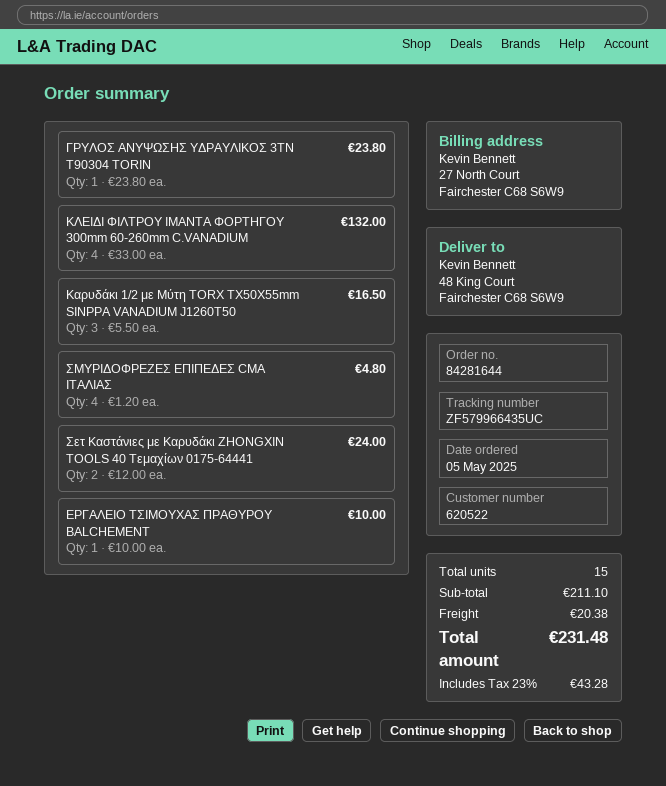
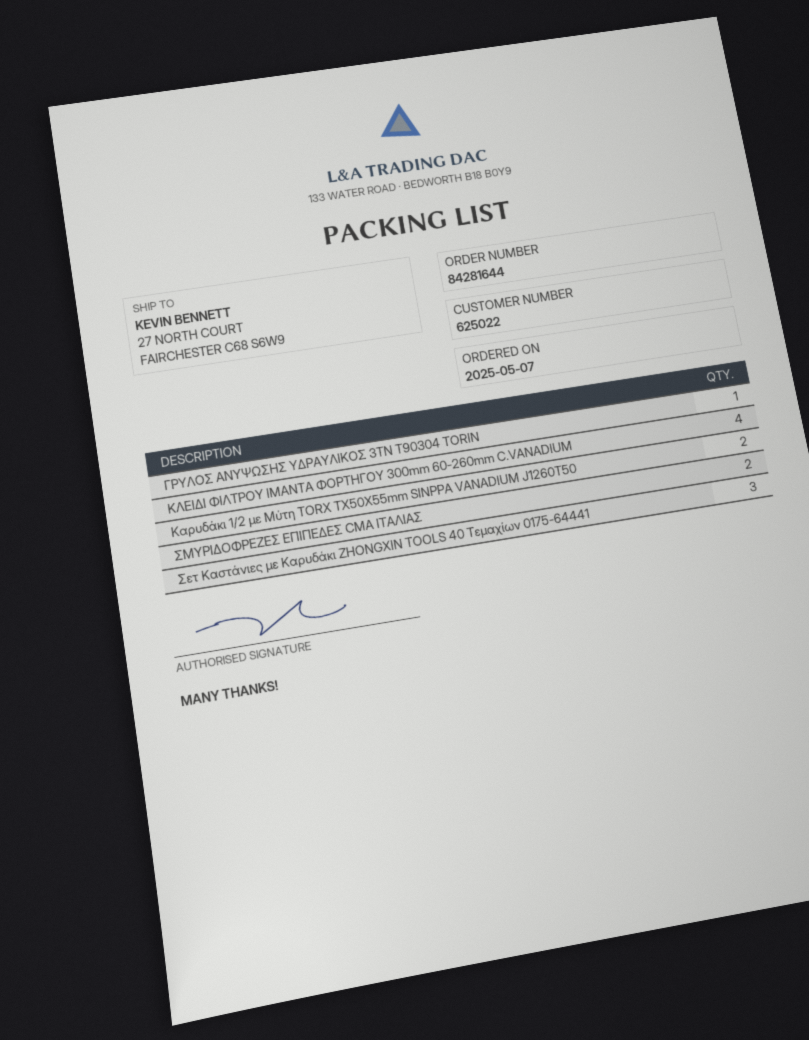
order date: 2025-05-05 -> 2025-05-07
customer number: 620522 -> 625022
ship to: 48 King Court, Fairchester C68 S6W9 -> 27 NORTH COURT, FAIRCHESTER C68 S6W9
Καρυδάκι 1/2 με Μύτη TORX TX50X55mm SINPPA VANADIUM J1260T50: 3 -> 2
ΣΜΥΡΙΔΟΦΡΕΖΕΣ ΕΠΙΠΕΔΕΣ CMA ΙΤΑΛΙΑΣ: 4 -> 2
Σετ Καστάνιες με Καρυδάκι ZHONGXIN TOOLS 40 Τεμαχίων 0175-64441: 2 -> 3
ΕΡΓΑΛΕΙΟ ΤΣΙΜΟΥΧΑΣ ΠΡΑΘΥΡΟΥ BALCHEMENT: 1 -> none

